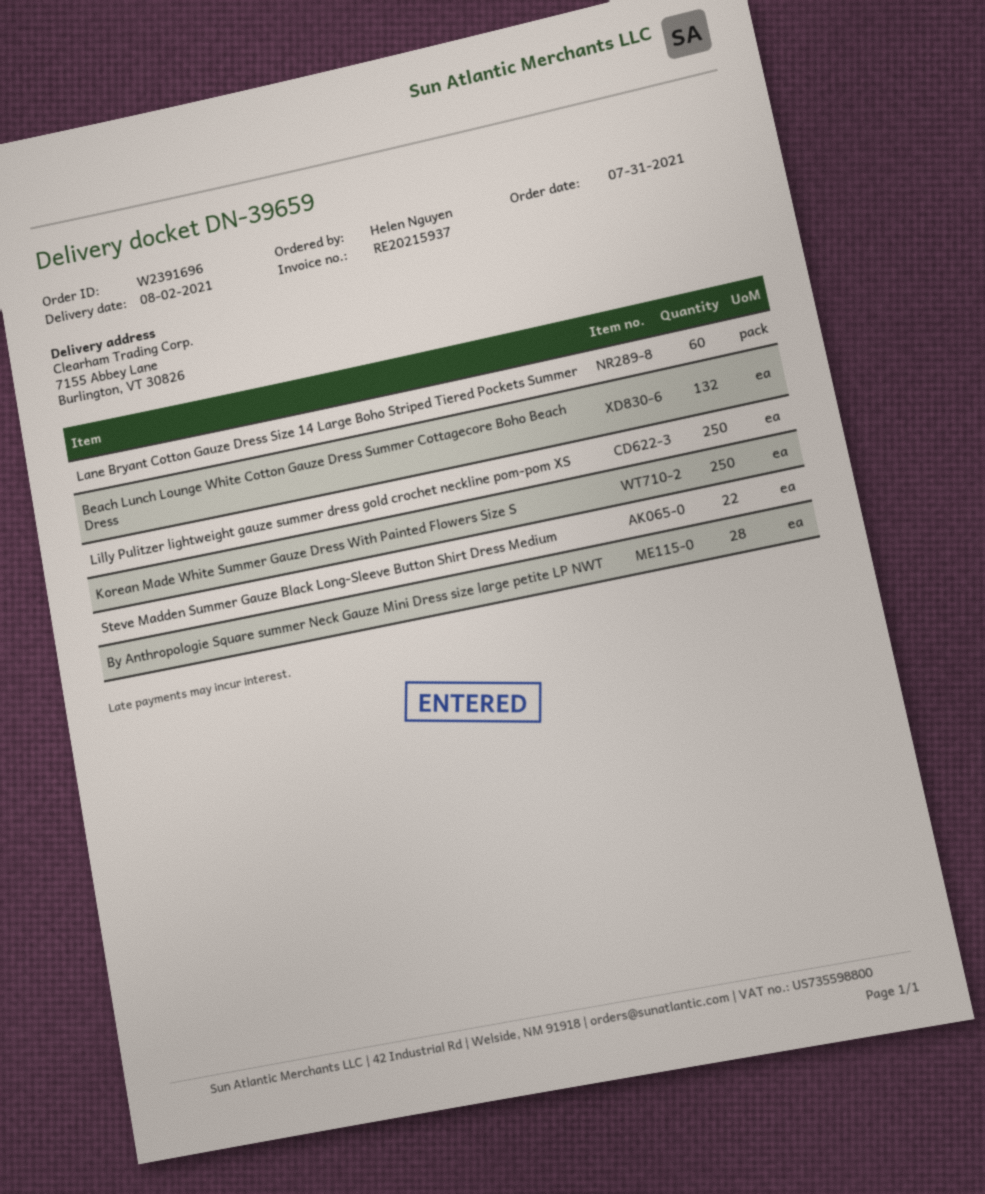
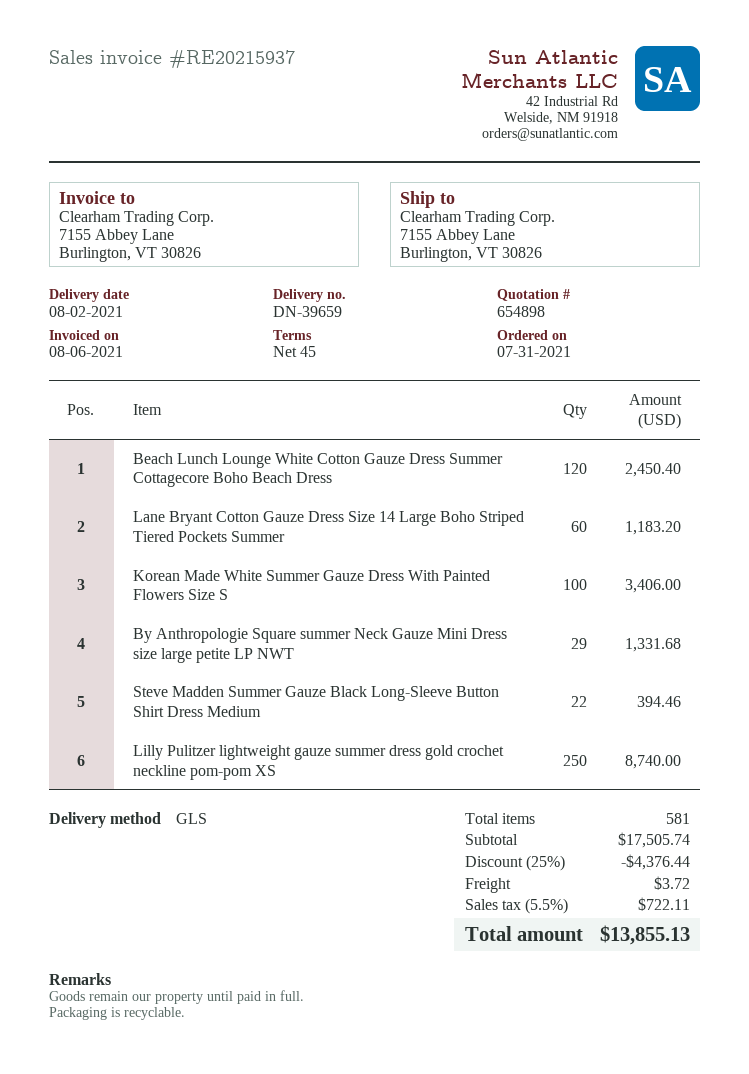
Beach Lunch Lounge White Cotton Gauze Dress Summer Cottagecore Boho Beach Dress: 132 -> 120
Korean Made White Summer Gauze Dress With Painted Flowers Size S: 250 -> 100
By Anthropologie Square summer Neck Gauze Mini Dress size large petite LP NWT: 28 -> 29

